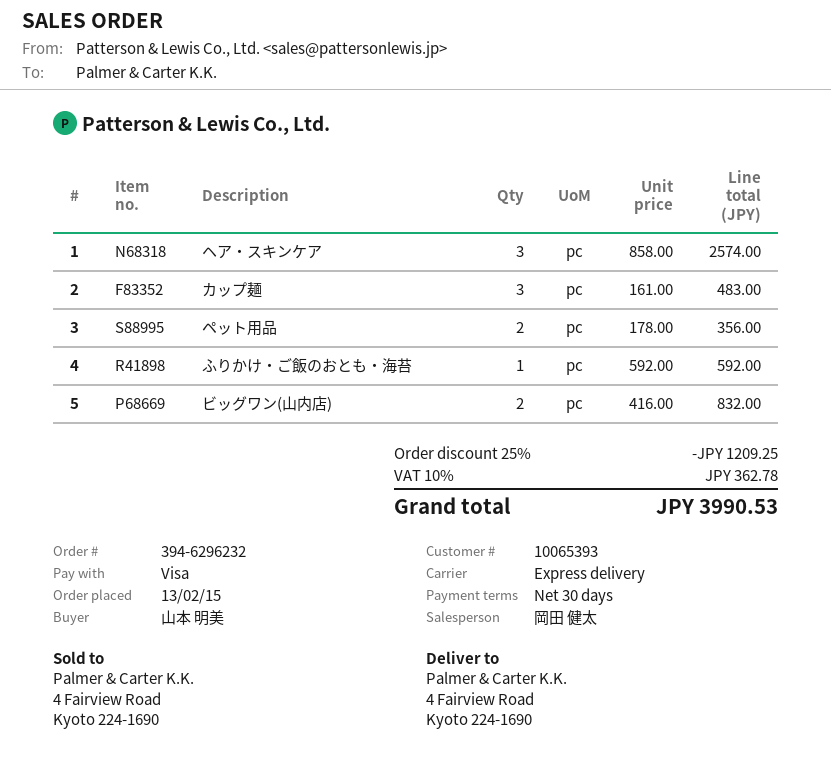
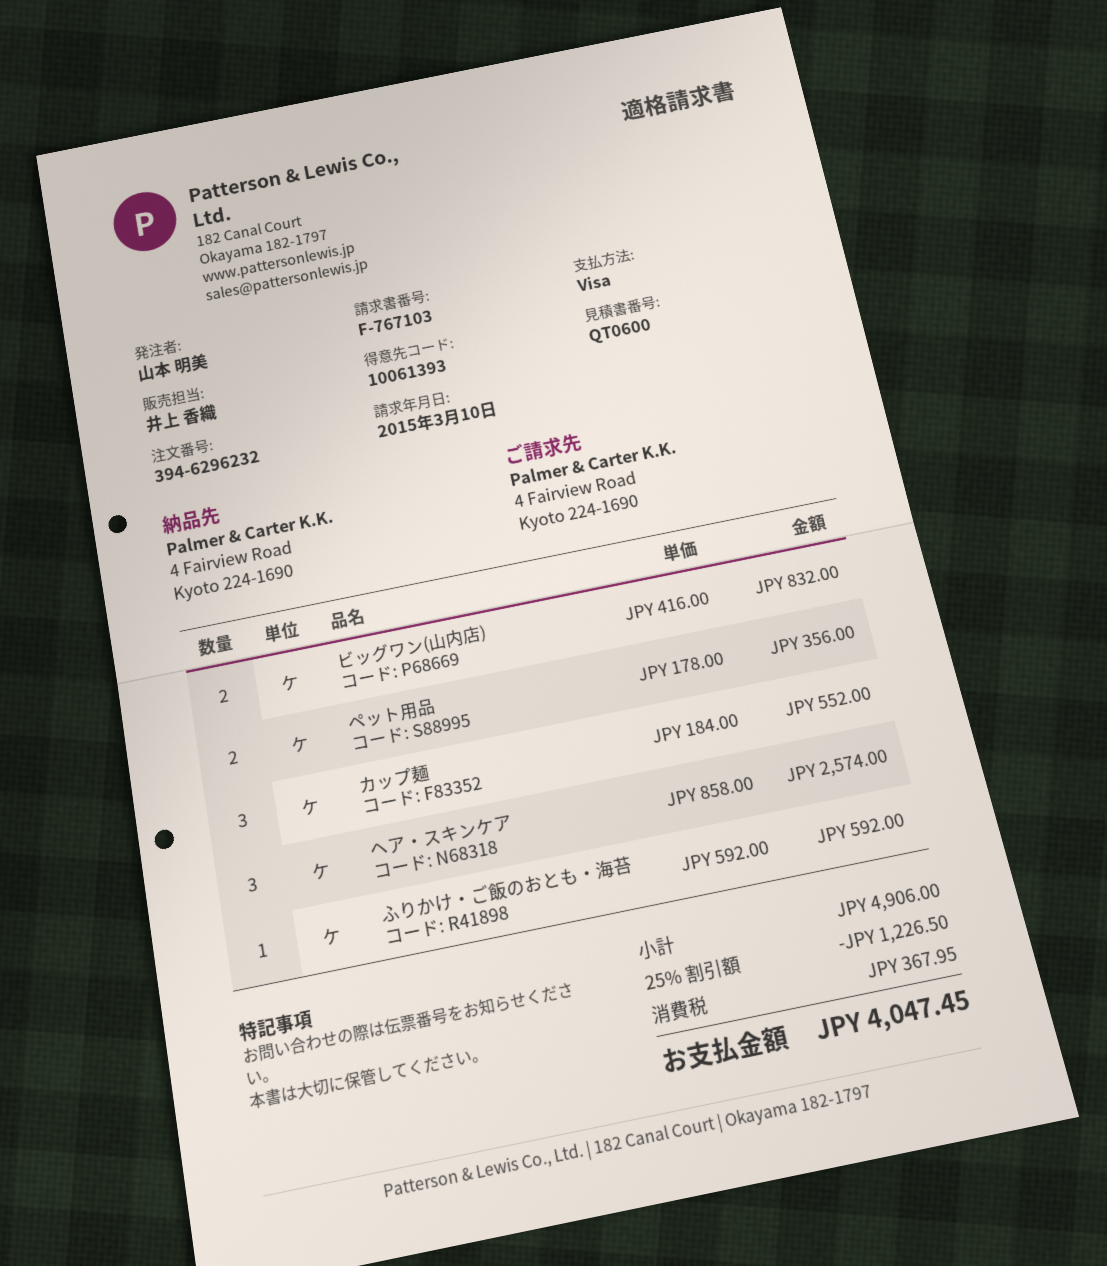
customer number: 10065393 -> 10061393
sales rep: 岡田 健太 -> 井上 香織
カップ麺: 3 x 161.00 = 483.00 -> 3 x 184.00 = 552.00
discount: 25% = 1209.25 -> 25% = 1226.50
tax: 362.78 -> 367.95
total: 3990.53 -> 4047.45

